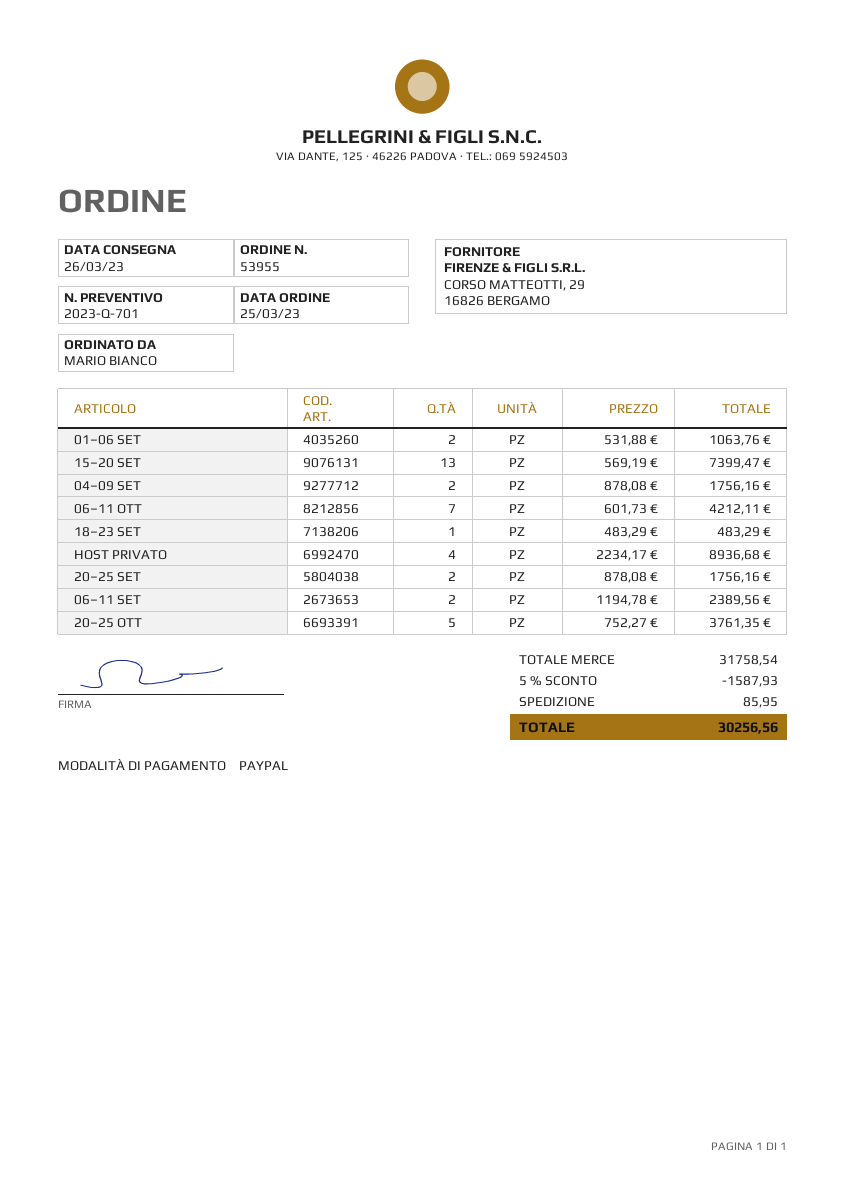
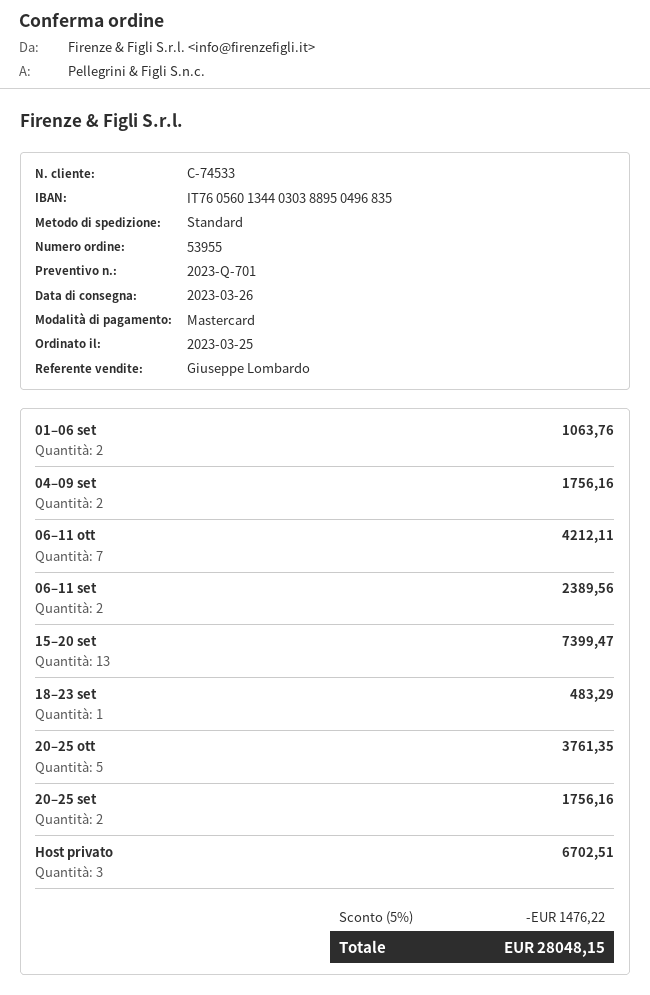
payment method: PayPal -> Mastercard
HOST PRIVATO: 4 for 8936.68 -> 3 for 6702.51
discount: 5% = 1587.93 -> 5% = 1476.22
shipping: 85.95 -> none
total: 30256.56 -> 28048.15

